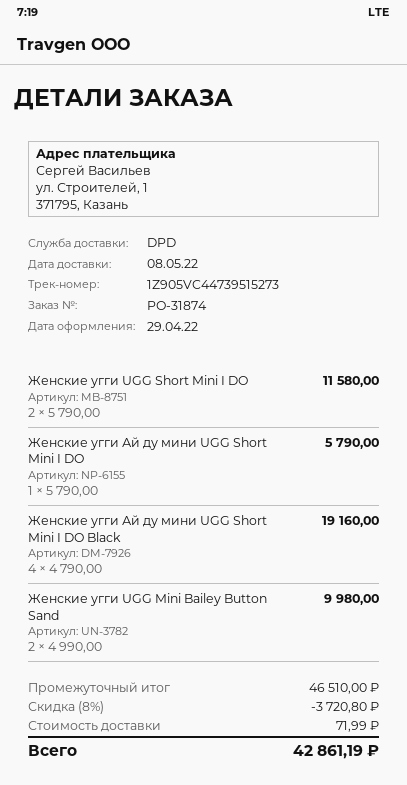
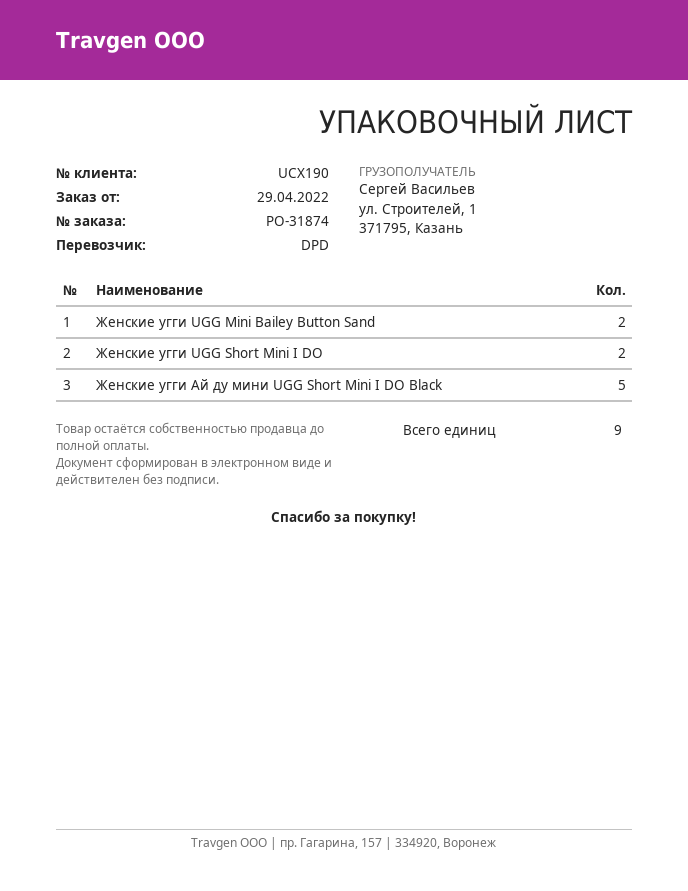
Женские угги Ай ду мини UGG Short Mini I DO: 1 -> none
Женские угги Ай ду мини UGG Short Mini I DO Black: 4 -> 5

